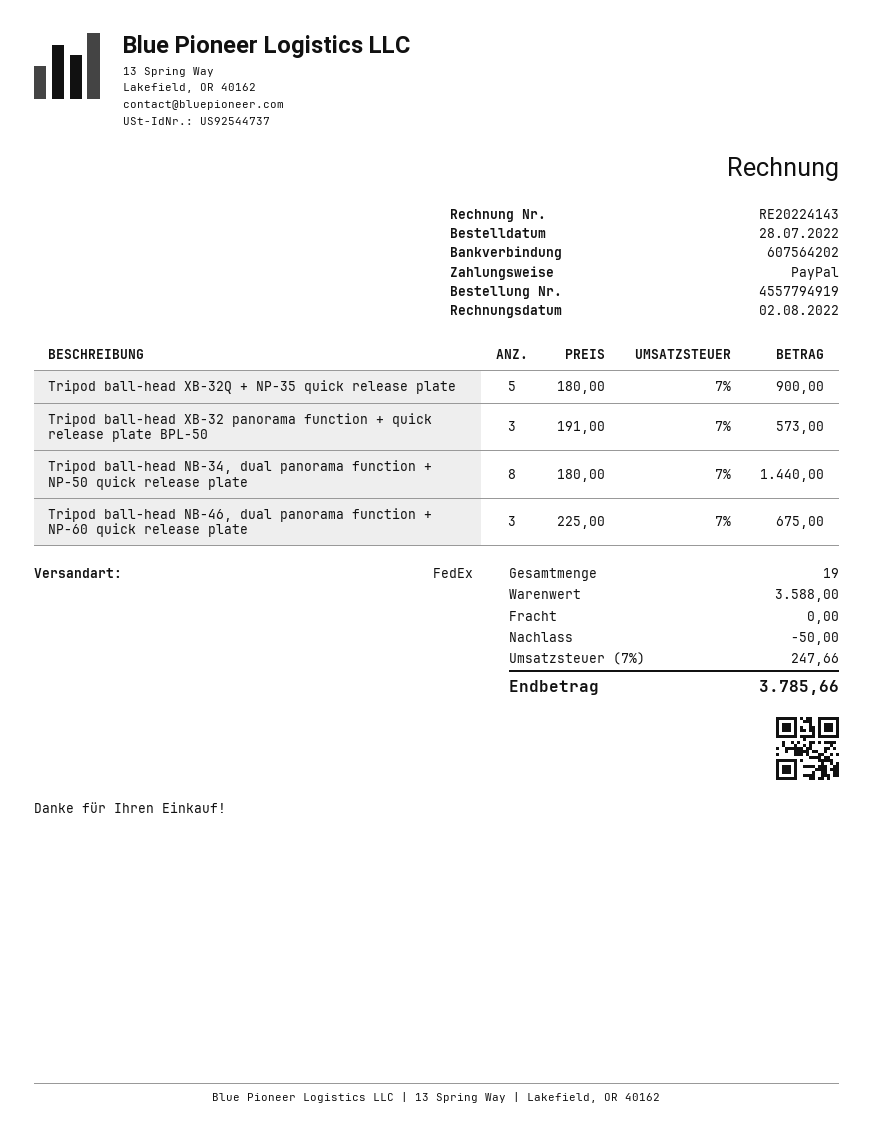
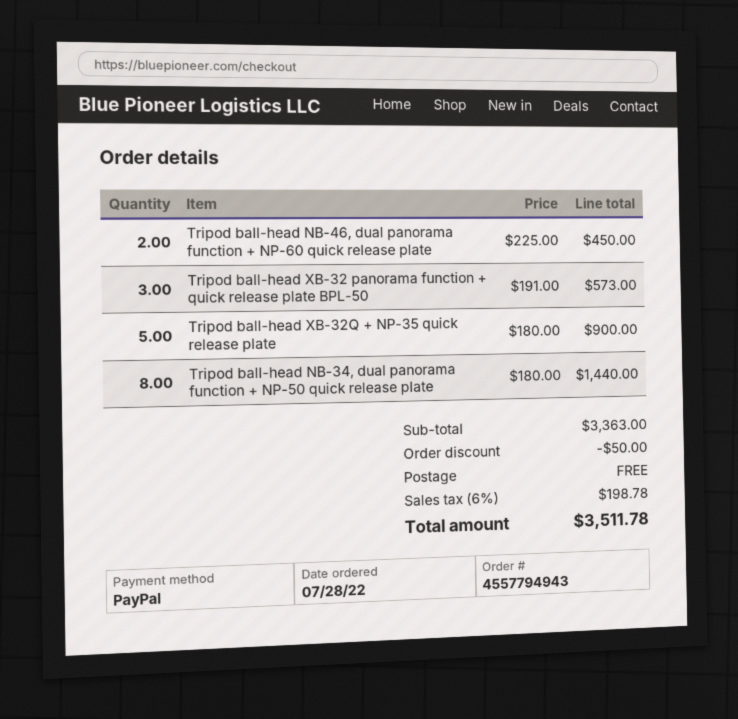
order number: 4557794919 -> 4557794943
Tripod ball-head NB-46, dual panorama function + NP-60 quick release plate: 3 x 225.00 = 675.00 -> 2 x 225.00 = 450.00
subtotal: 3588.00 -> 3363.00
tax: 7% = 247.66 -> 6% = 198.78
total: 3785.66 -> 3511.78

